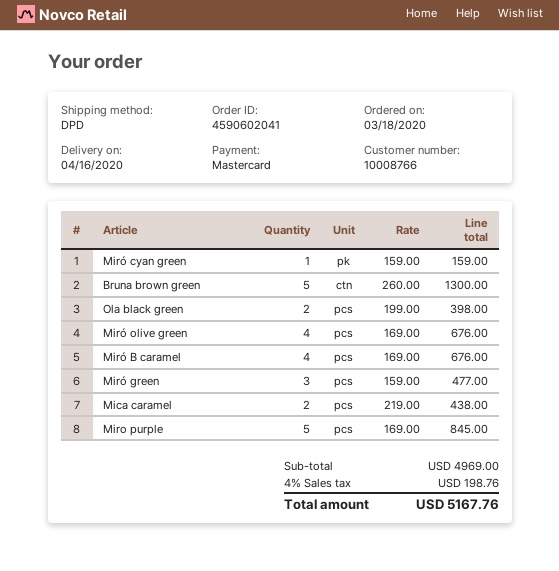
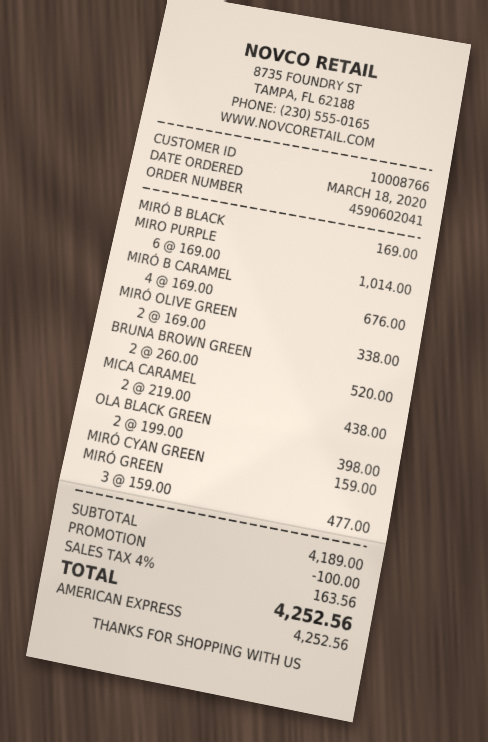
payment method: Mastercard -> American Express
Bruna brown green: 5 x 260.00 = 1300.00 -> 2 x 260.00 = 520.00
Miró olive green: 4 x 169.00 = 676.00 -> 2 x 169.00 = 338.00
Miro purple: 5 x 169.00 = 845.00 -> 6 x 169.00 = 1014.00
MIRÓ B BLACK: none -> 1 x 169.00 = 169.00
subtotal: 4969.00 -> 4189.00
discount: none -> 100.00
tax: 4% = 198.76 -> 4% = 163.56
total: 5167.76 -> 4252.56

